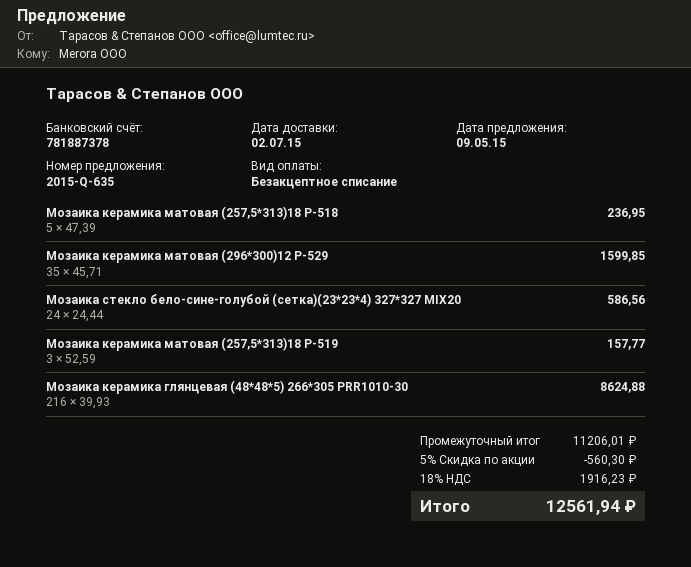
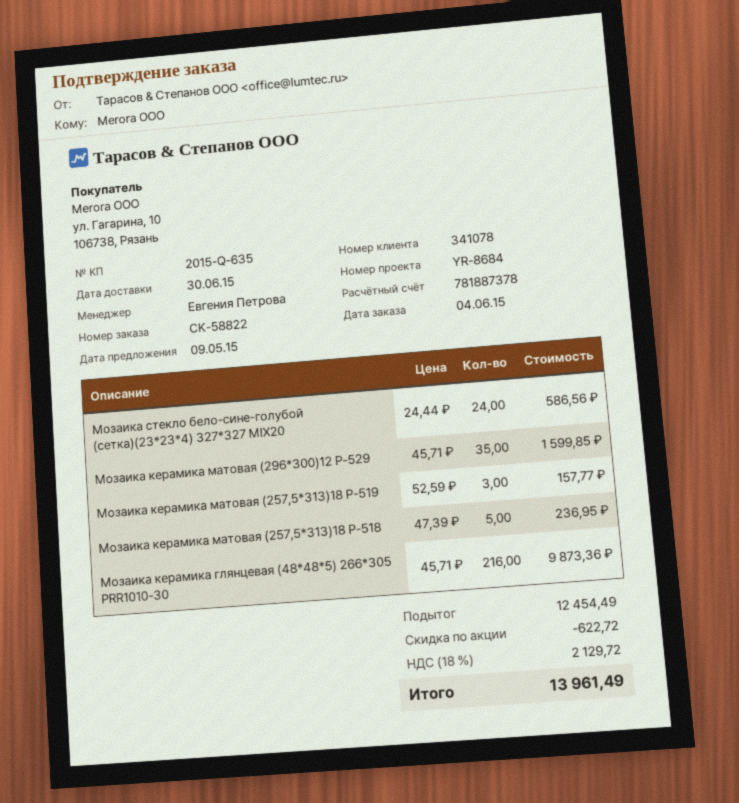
delivery date: 2015-07-02 -> 2015-06-30
Мозаика керамика глянцевая (48*48*5) 266*305 PRR1010-30: 216 x 39.93 = 8624.88 -> 216 x 45.71 = 9873.36
subtotal: 11206.01 -> 12454.49
discount: 560.30 -> 622.72
tax: 18% = 1916.23 -> 18% = 2129.72
total: 12561.94 -> 13961.49

